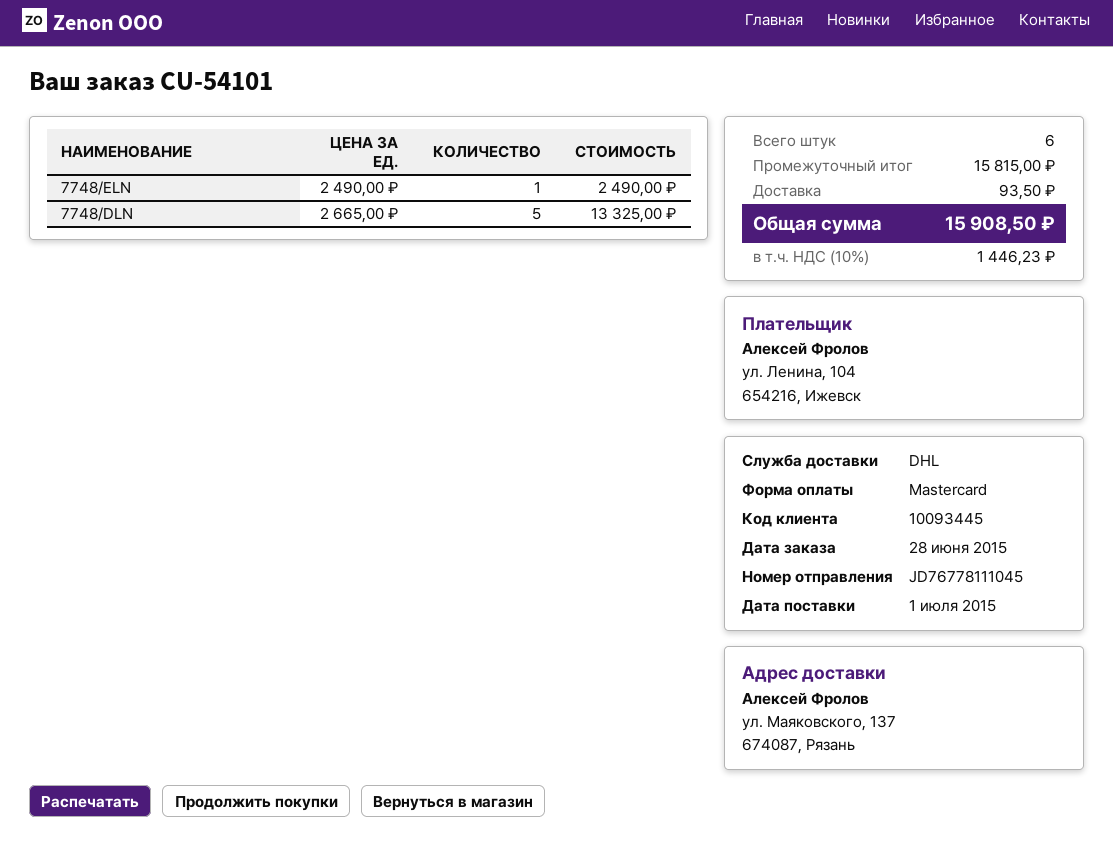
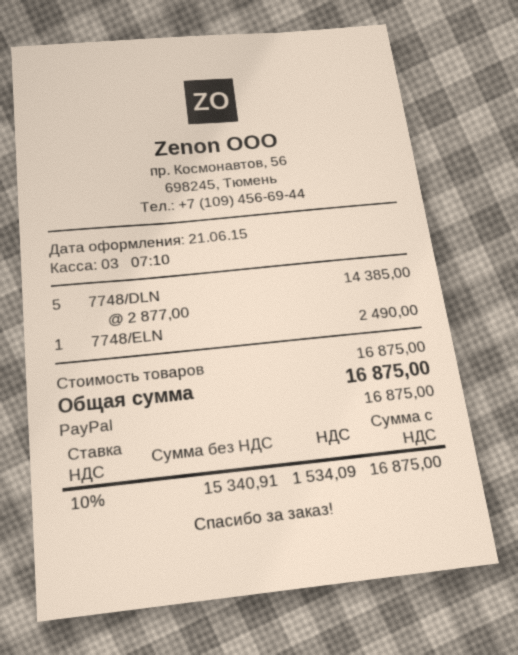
order date: 2015-06-28 -> 2015-06-21
payment method: Mastercard -> PayPal
7748/DLN: 5 x 2665.00 = 13325.00 -> 5 x 2877.00 = 14385.00
subtotal: 15815.00 -> 16875.00
shipping: 93.50 -> none
tax: 10% = 1446.23 -> 10% = 1534.09
total: 15908.50 -> 16875.00

